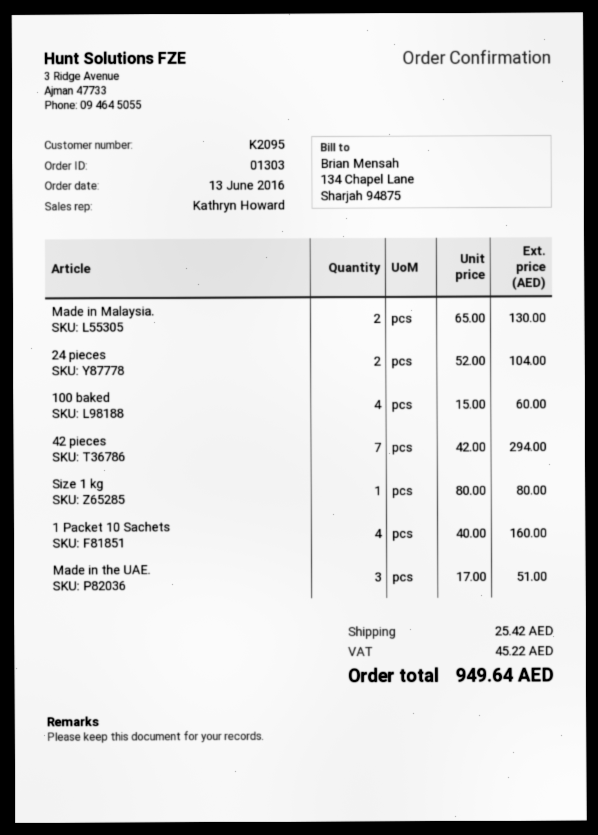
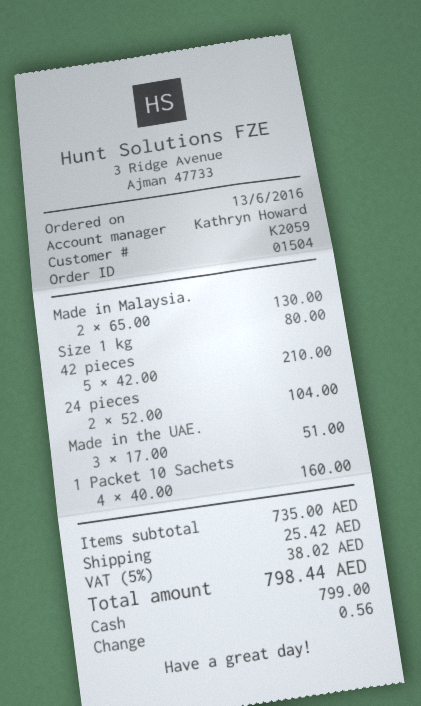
order number: 01303 -> 01504
customer number: K2095 -> K2059
100 baked: 4 x 15.00 = 60.00 -> none
42 pieces: 7 x 42.00 = 294.00 -> 5 x 42.00 = 210.00
tax: 45.22 -> 38.02
total: 949.64 -> 798.44

